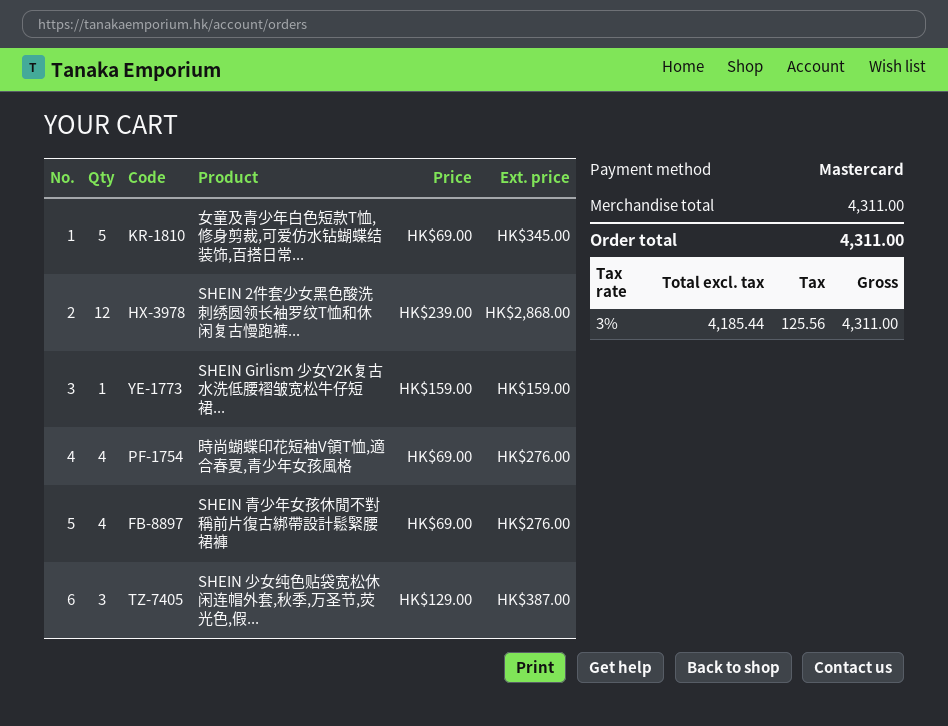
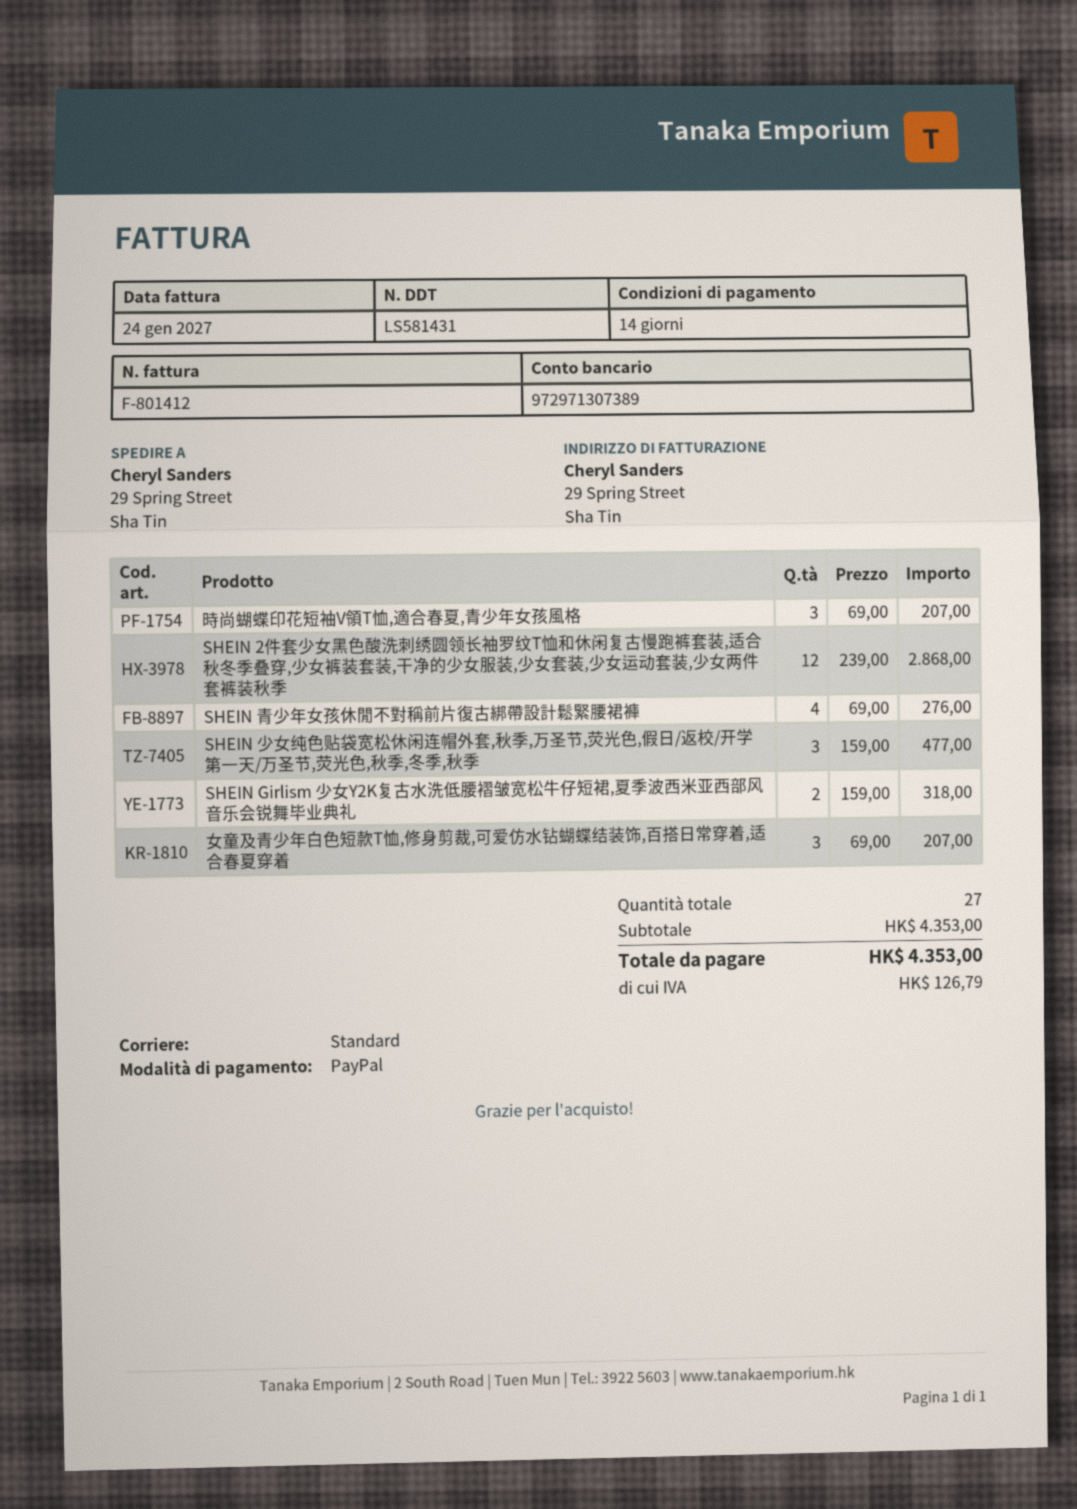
payment method: Mastercard -> PayPal
女童及青少年白色短款T恤,修身剪裁,可爱仿水钻蝴蝶结装饰,百搭日常...: 5 x 69.00 = 345.00 -> 3 x 69.00 = 207.00
SHEIN Girlism 少女Y2K复古水洗低腰褶皱宽松牛仔短裙...: 1 x 159.00 = 159.00 -> 2 x 159.00 = 318.00
時尚蝴蝶印花短袖V領T恤,適合春夏,青少年女孩風格: 4 x 69.00 = 276.00 -> 3 x 69.00 = 207.00
SHEIN 少女纯色贴袋宽松休闲连帽外套,秋季,万圣节,荧光色,假...: 3 x 129.00 = 387.00 -> 3 x 159.00 = 477.00
subtotal: 4311.00 -> 4353.00
tax: 125.56 -> 126.79
total: 4311.00 -> 4353.00

